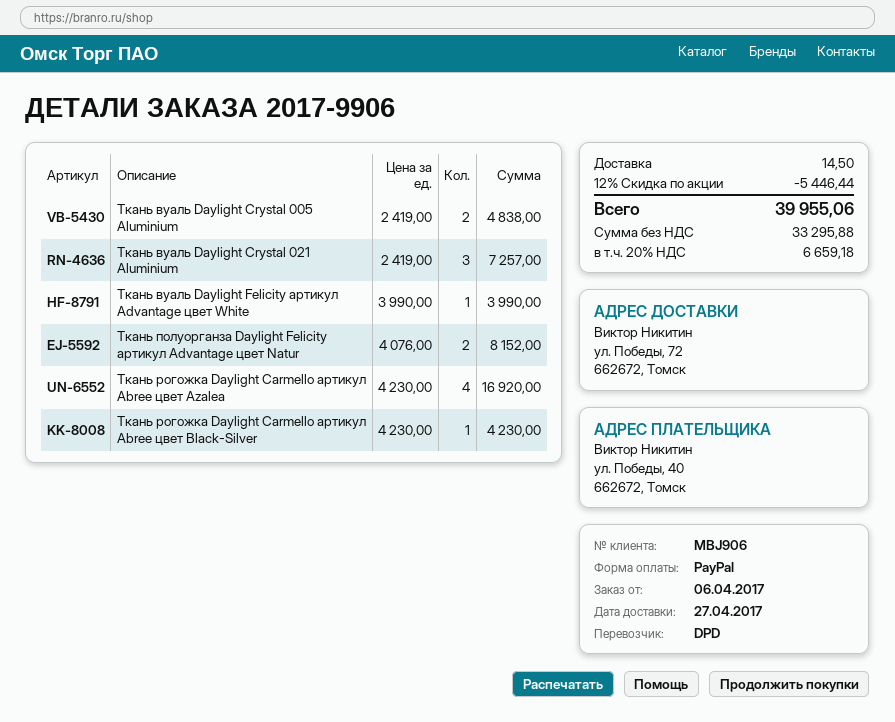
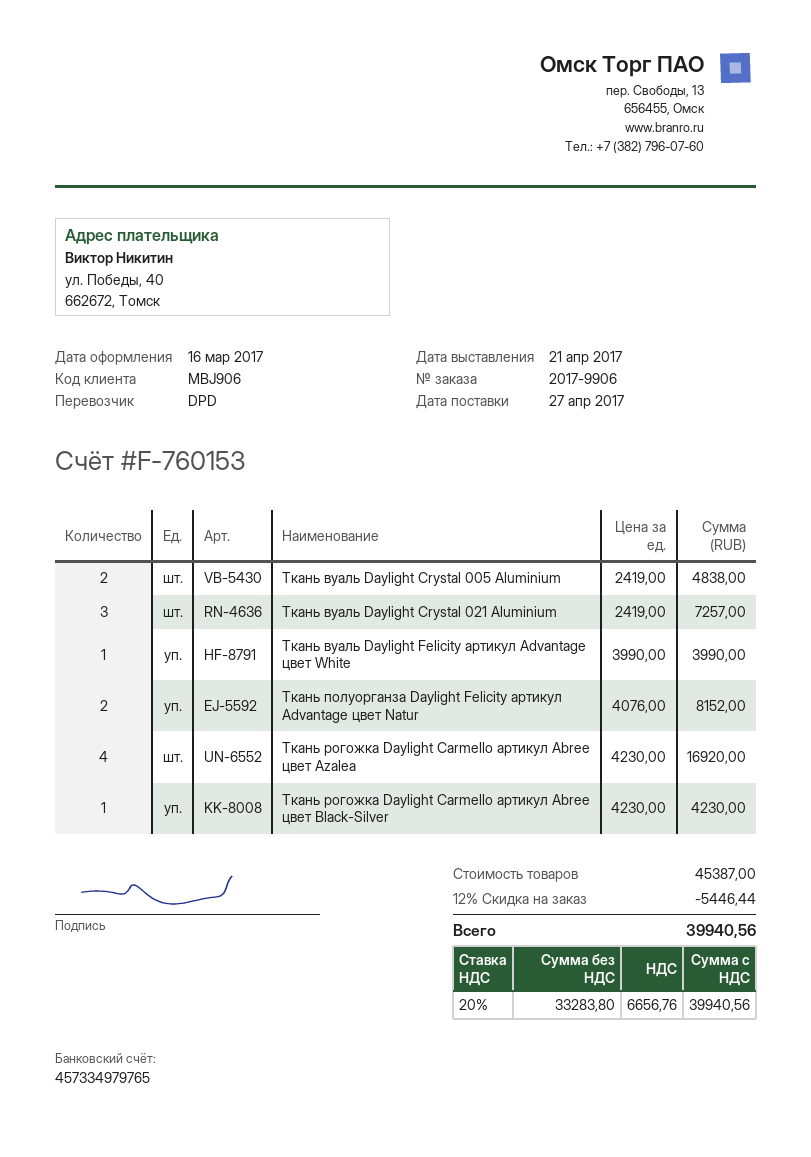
order date: 2017-04-06 -> 2017-03-16
shipping: 14.50 -> none
net: 33295.88 -> 33283.80
tax: 20% = 6659.18 -> 20% = 6656.76
total: 39955.06 -> 39940.56

